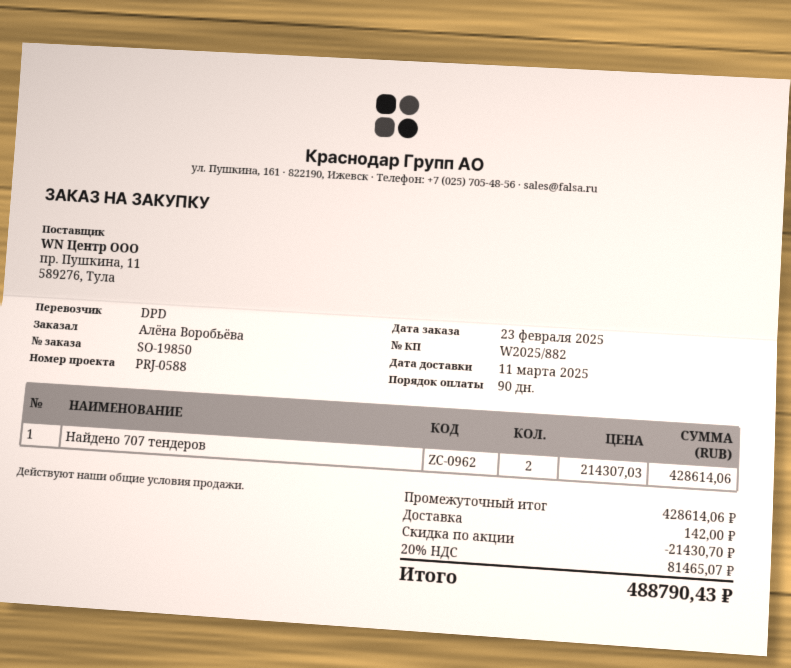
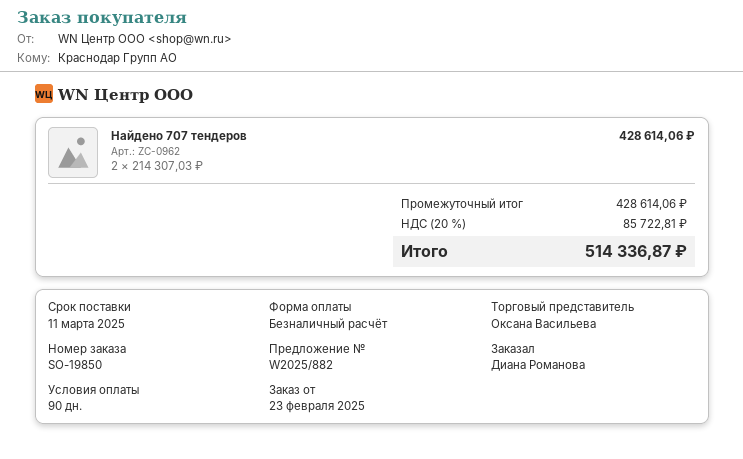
ordered by: Алёна Воробьёва -> Диана Романова
discount: 21430.70 -> none
shipping: 142.00 -> none
tax: 20% = 81465.07 -> 20% = 85722.81
total: 488790.43 -> 514336.87

